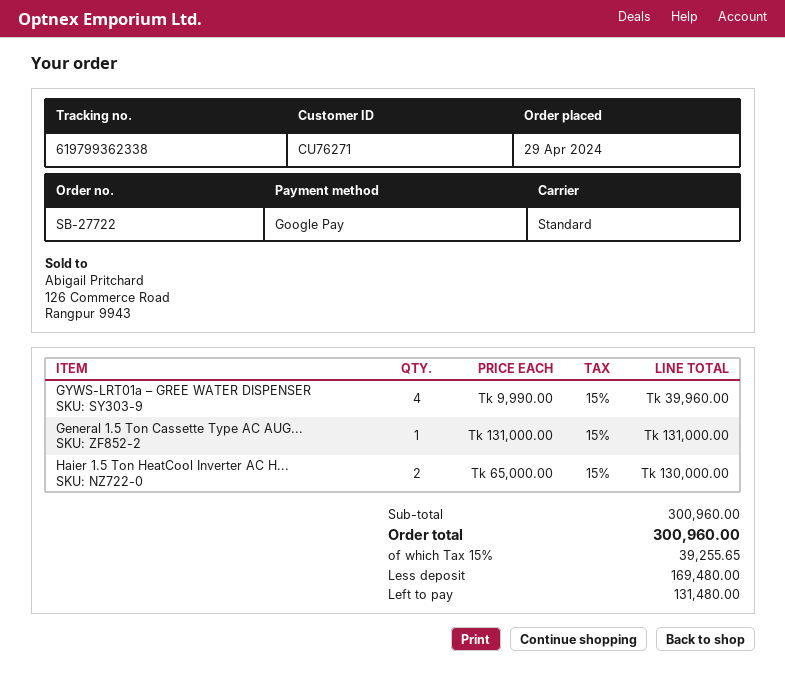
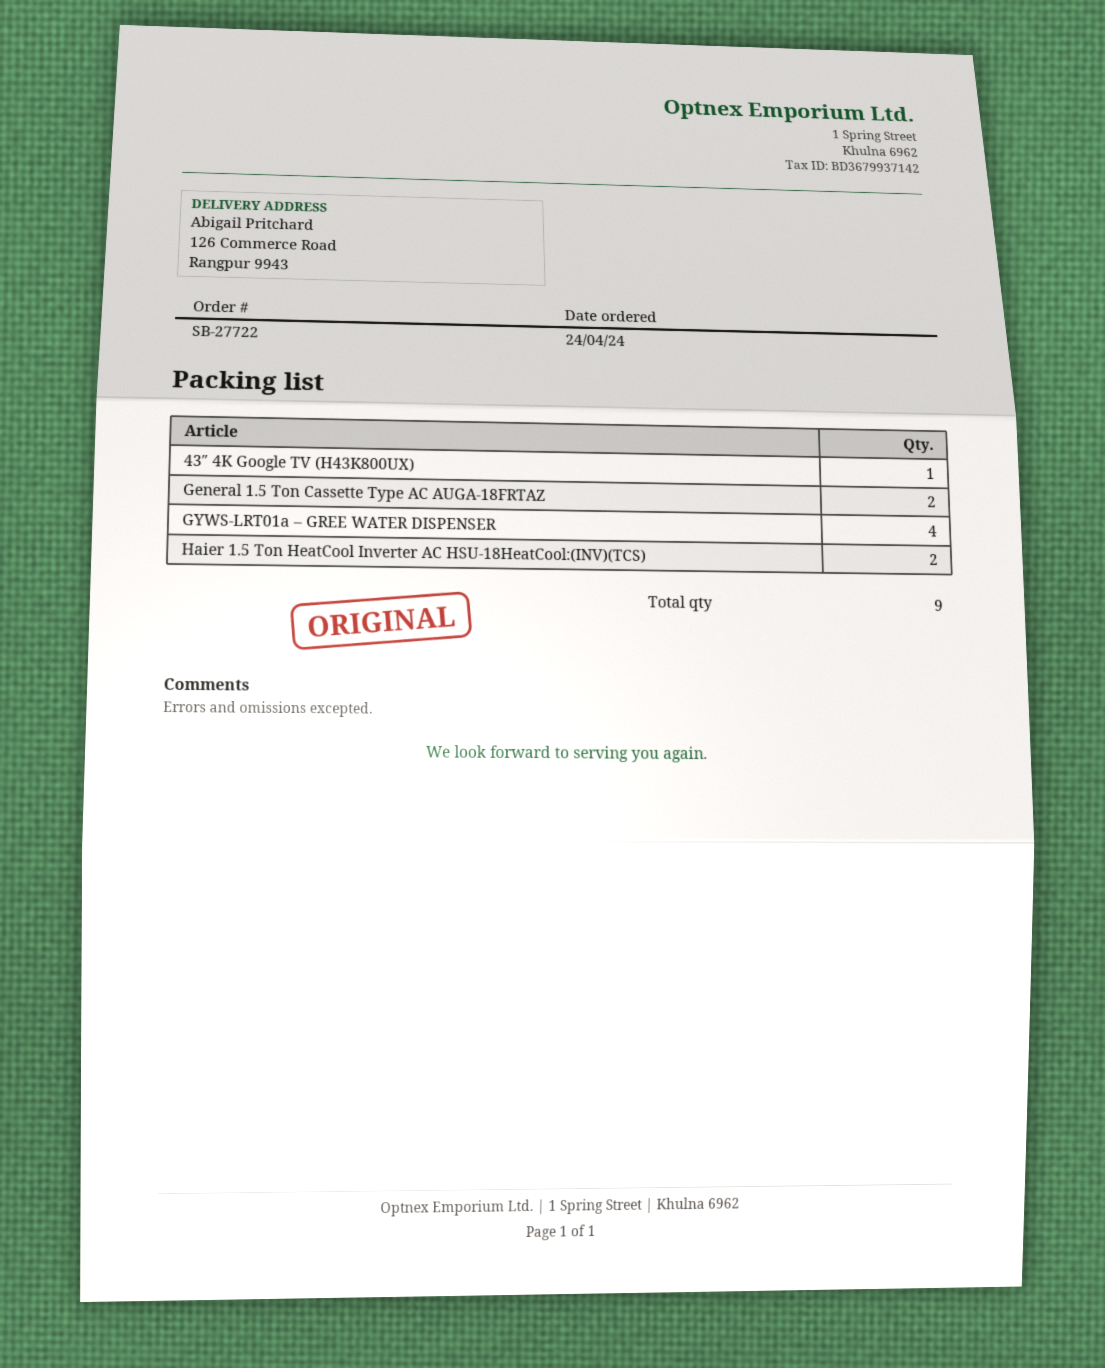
order date: 2024-04-29 -> 2024-04-24
General 1.5 Ton Cassette Type AC AUG...: 1 -> 2
43″ 4K Google TV (H43K800UX): none -> 1

